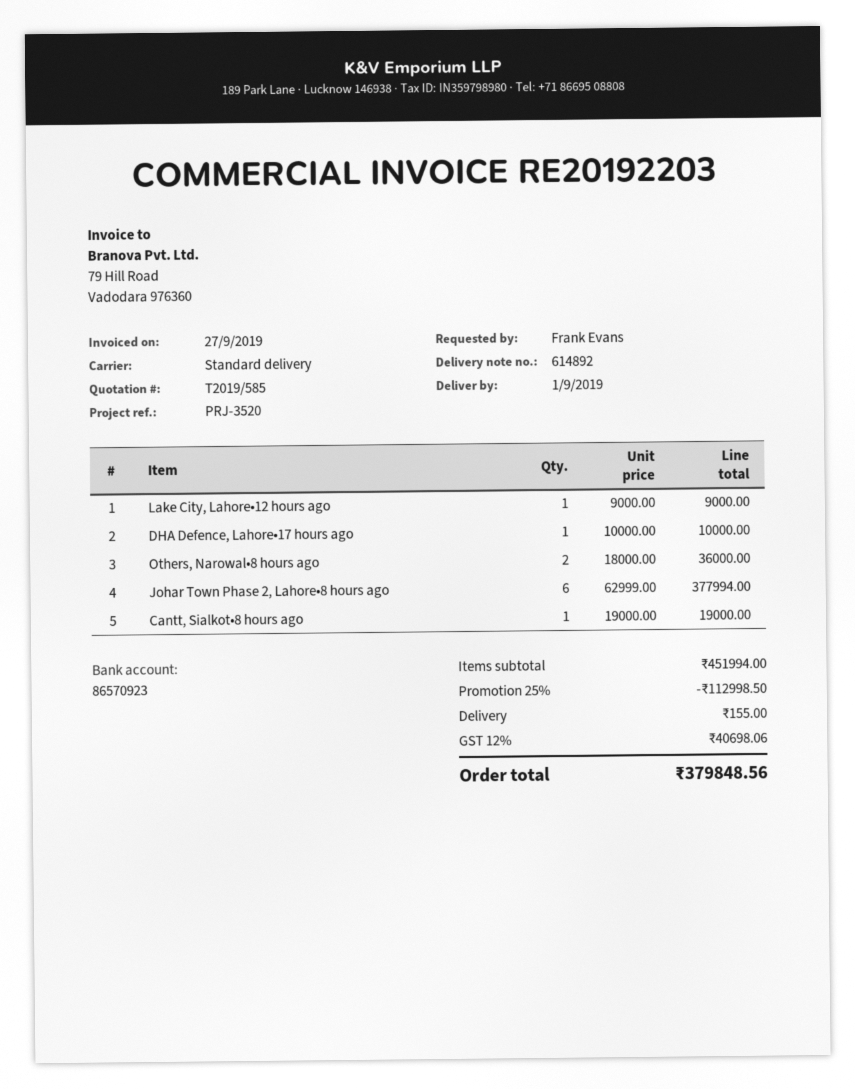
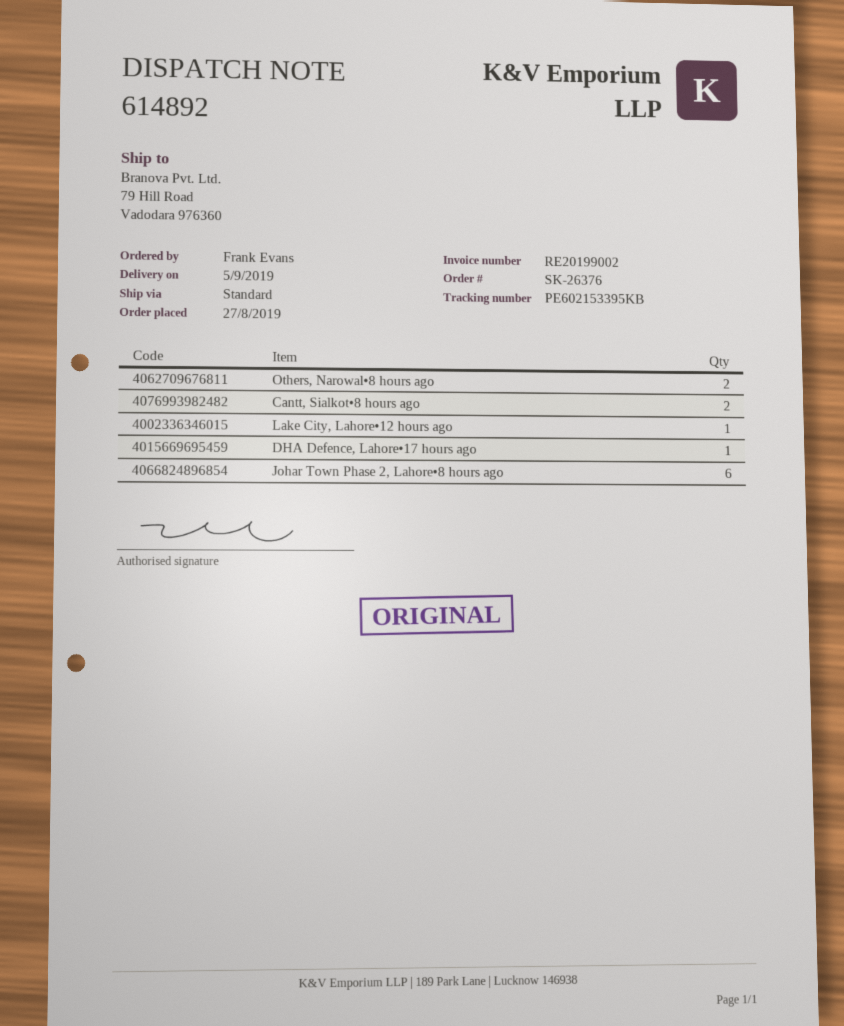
delivery date: 2019-09-01 -> 2019-09-05
invoice number: RE20192203 -> RE20199002
Cantt, Sialkot•8 hours ago: 1 -> 2

